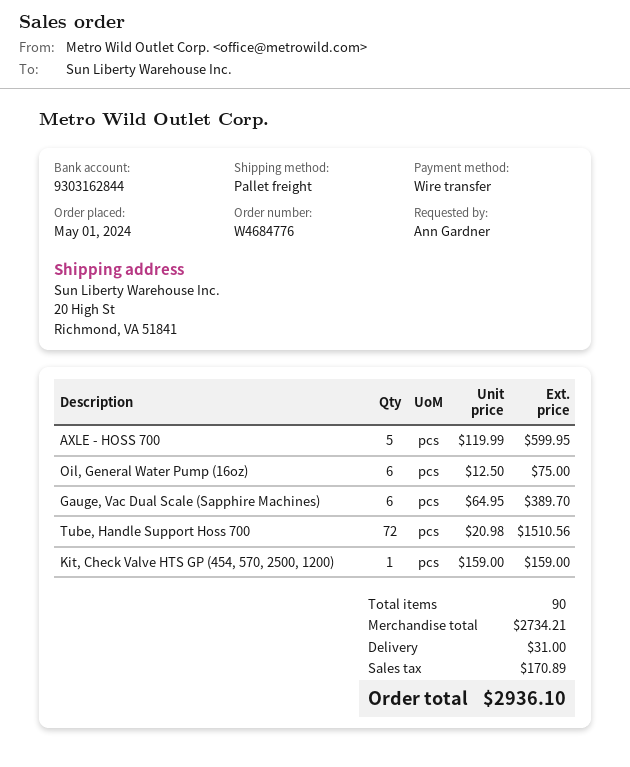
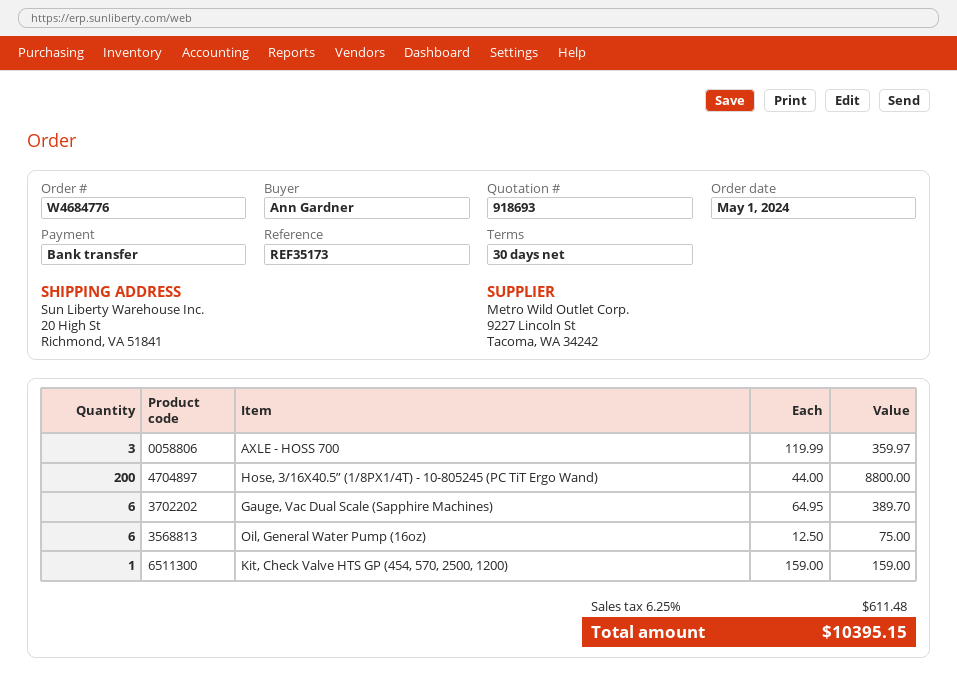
AXLE - HOSS 700: 5 x 119.99 = 599.95 -> 3 x 119.99 = 359.97
Tube, Handle Support Hoss 700: 72 x 20.98 = 1510.56 -> none
Hose, 3/16X40.5” (1/8PX1/4T) - 10-805245 (PC TiT Ergo Wand): none -> 200 x 44.00 = 8800.00
shipping: 31.00 -> none
tax: 170.89 -> 611.48
total: 2936.10 -> 10395.15

